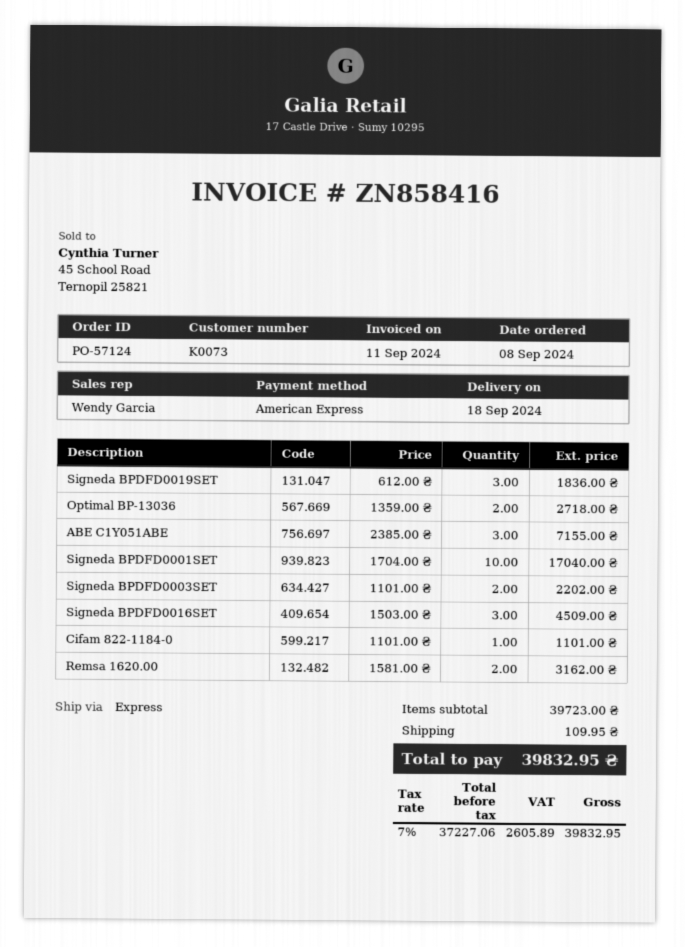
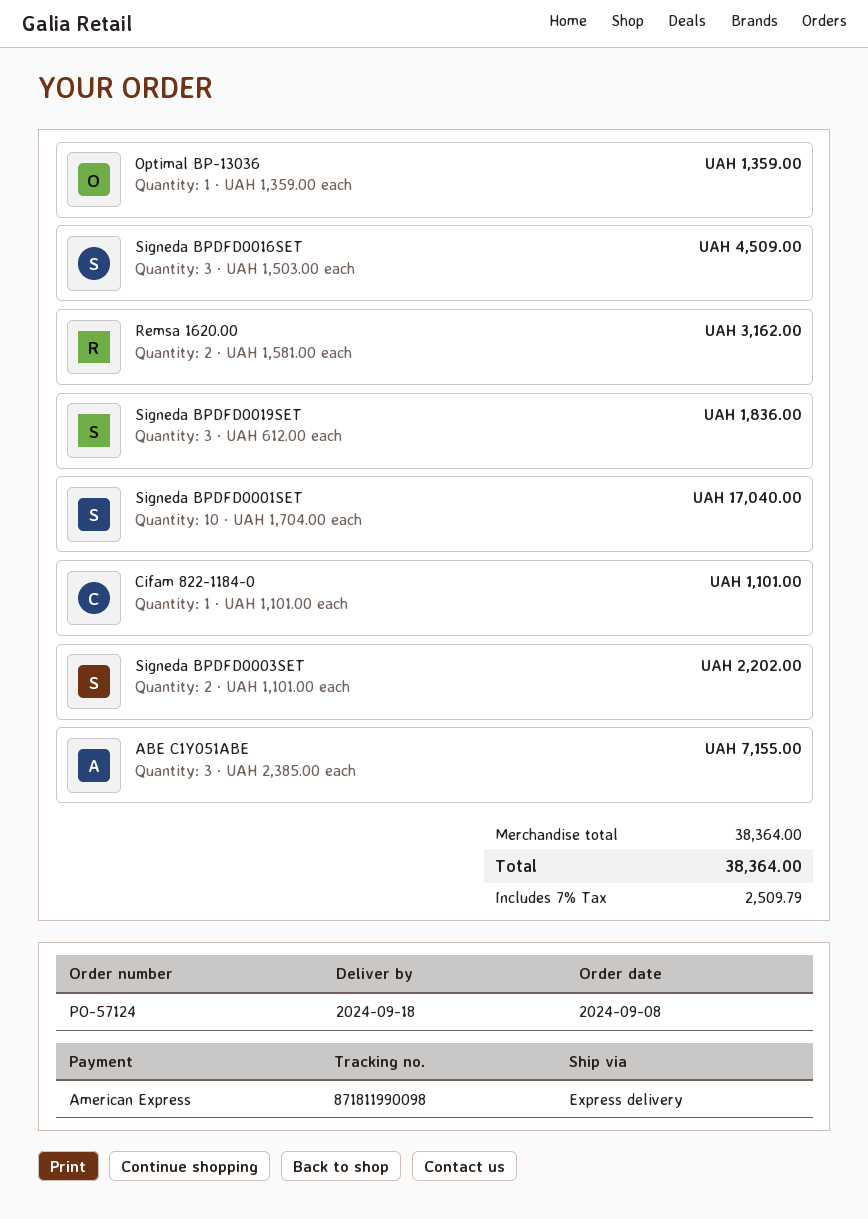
Optimal BP-13036: 2 x 1359.00 = 2718.00 -> 1 x 1359.00 = 1359.00
subtotal: 39723.00 -> 38364.00
shipping: 109.95 -> none
tax: 7% = 2605.89 -> 7% = 2509.79
total: 39832.95 -> 38364.00

